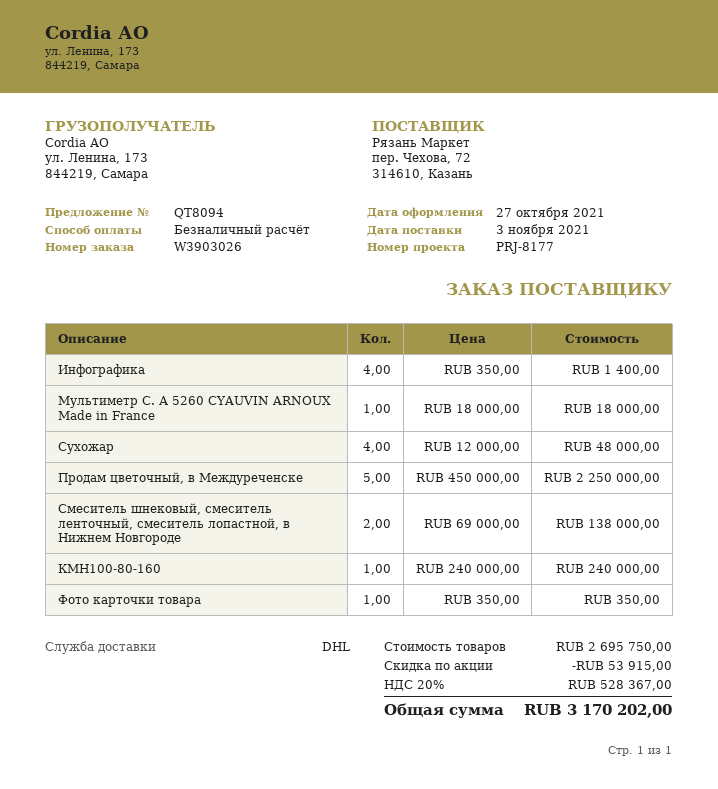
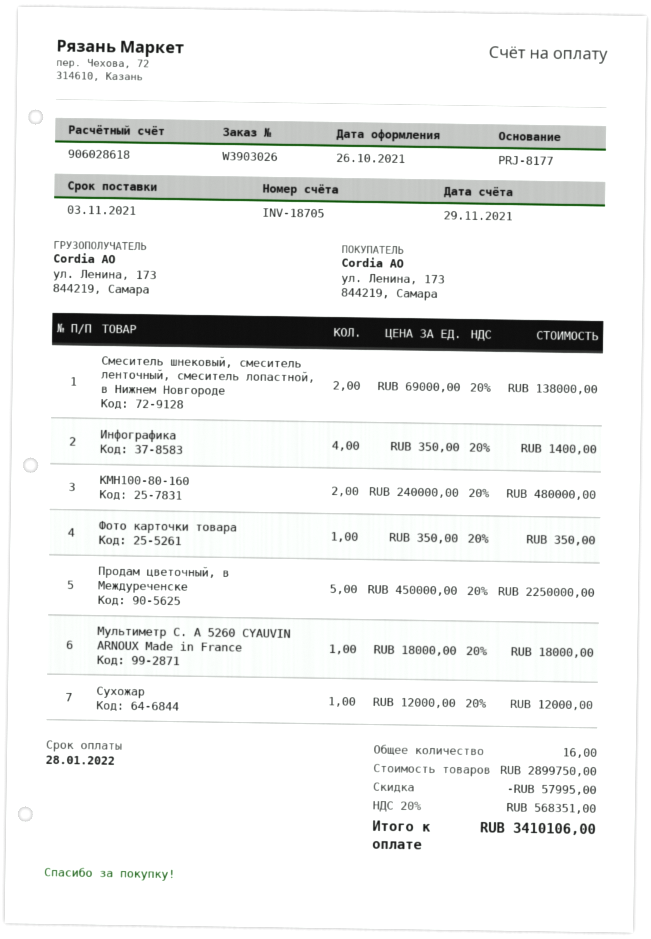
order date: 2021-10-27 -> 2021-10-26
Сухожар: 4 x 12000.00 = 48000.00 -> 1 x 12000.00 = 12000.00
КМН100-80-160: 1 x 240000.00 = 240000.00 -> 2 x 240000.00 = 480000.00
subtotal: 2695750.00 -> 2899750.00
discount: 53915.00 -> 57995.00
tax: 20% = 528367.00 -> 20% = 568351.00
total: 3170202.00 -> 3410106.00

